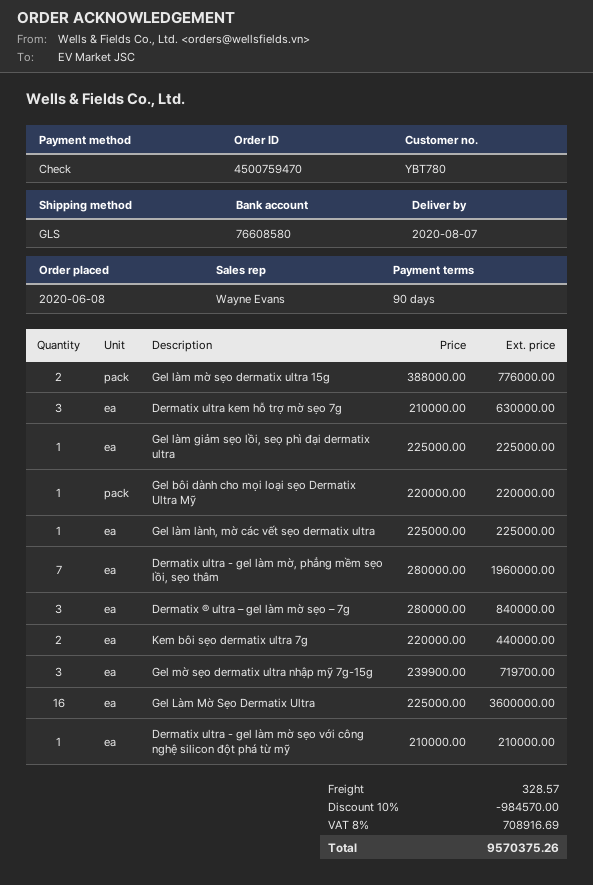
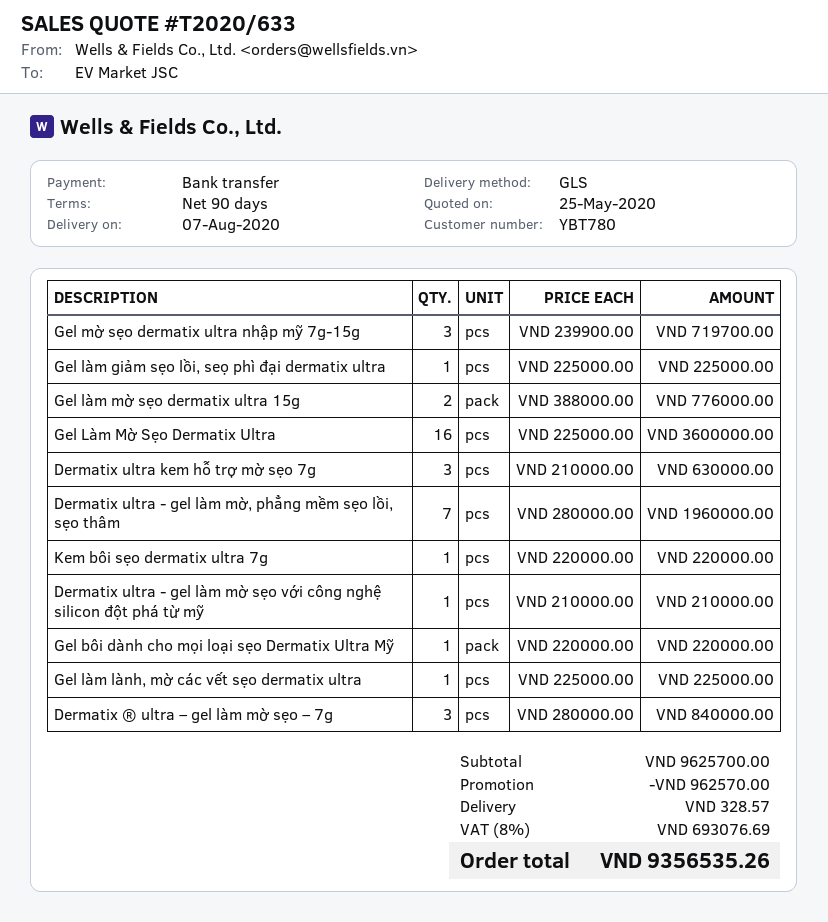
payment method: cheque -> bank transfer
Kem bôi sẹo dermatix ultra 7g: 2 x 220000.00 = 440000.00 -> 1 x 220000.00 = 220000.00
discount: 984570.00 -> 962570.00
tax: 8% = 708916.69 -> 8% = 693076.69
total: 9570375.26 -> 9356535.26

